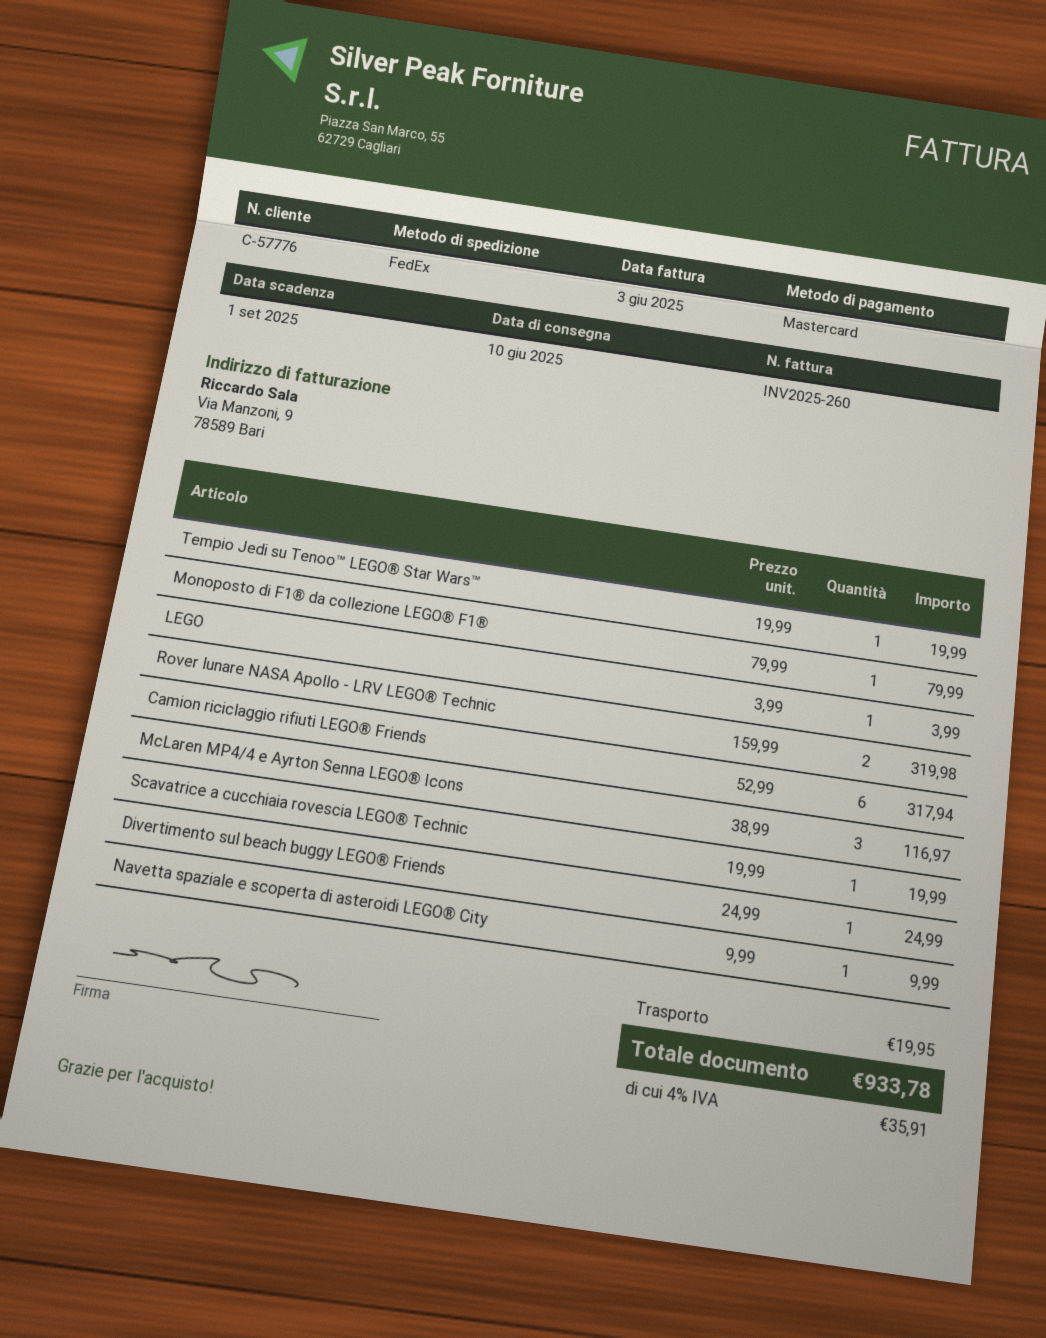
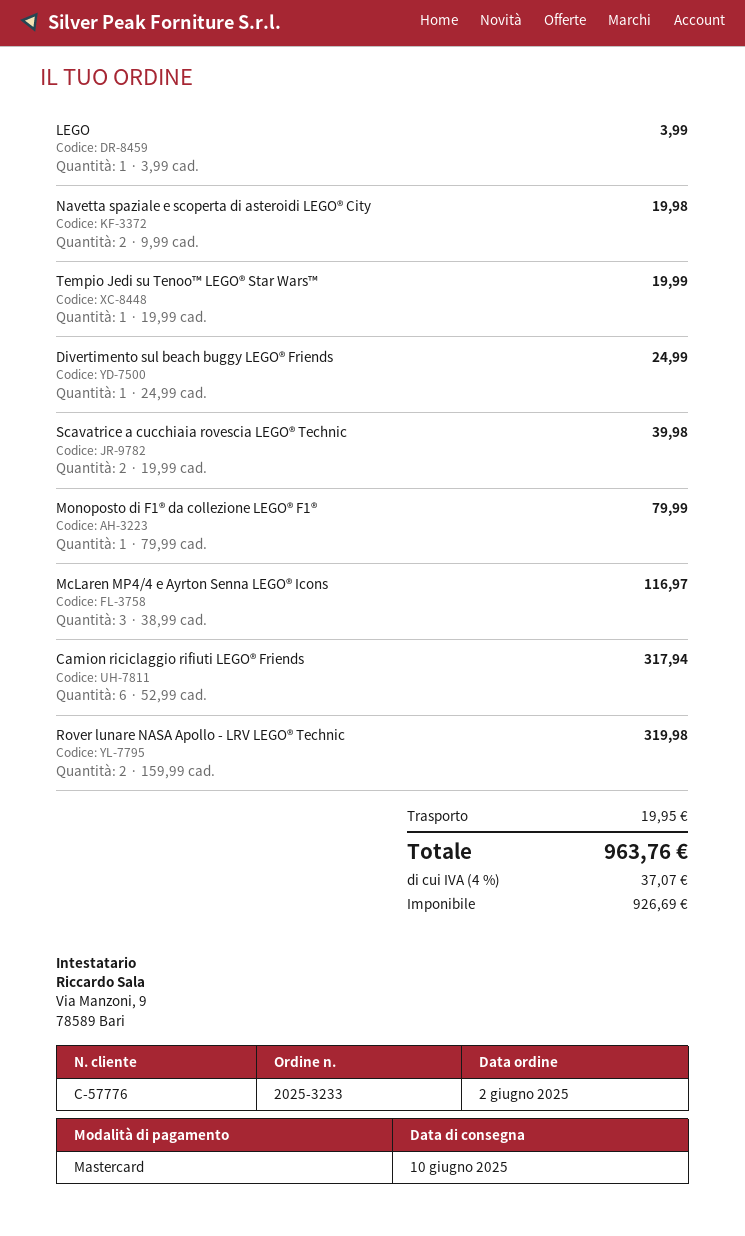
Scavatrice a cucchiaia rovescia LEGO® Technic: 1 x 19.99 = 19.99 -> 2 x 19.99 = 39.98
Navetta spaziale e scoperta di asteroidi LEGO® City: 1 x 9.99 = 9.99 -> 2 x 9.99 = 19.98
tax: 4% = 35.91 -> 4% = 37.07
total: 933.78 -> 963.76

